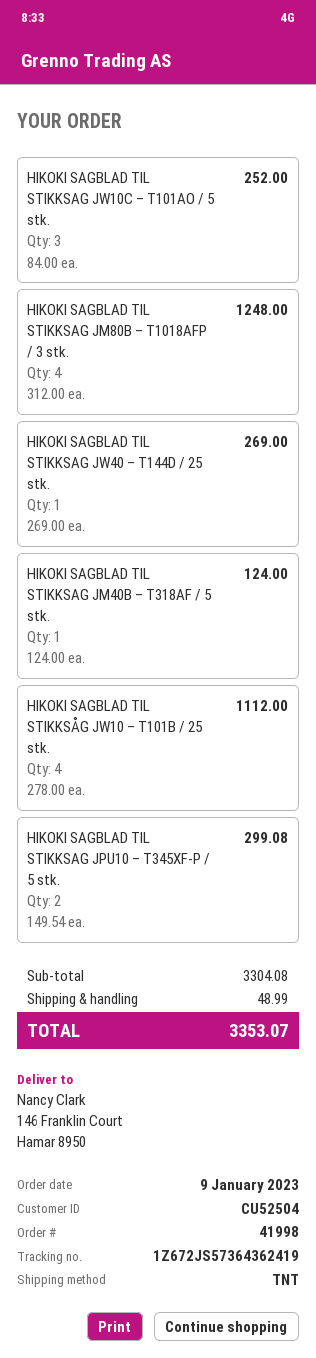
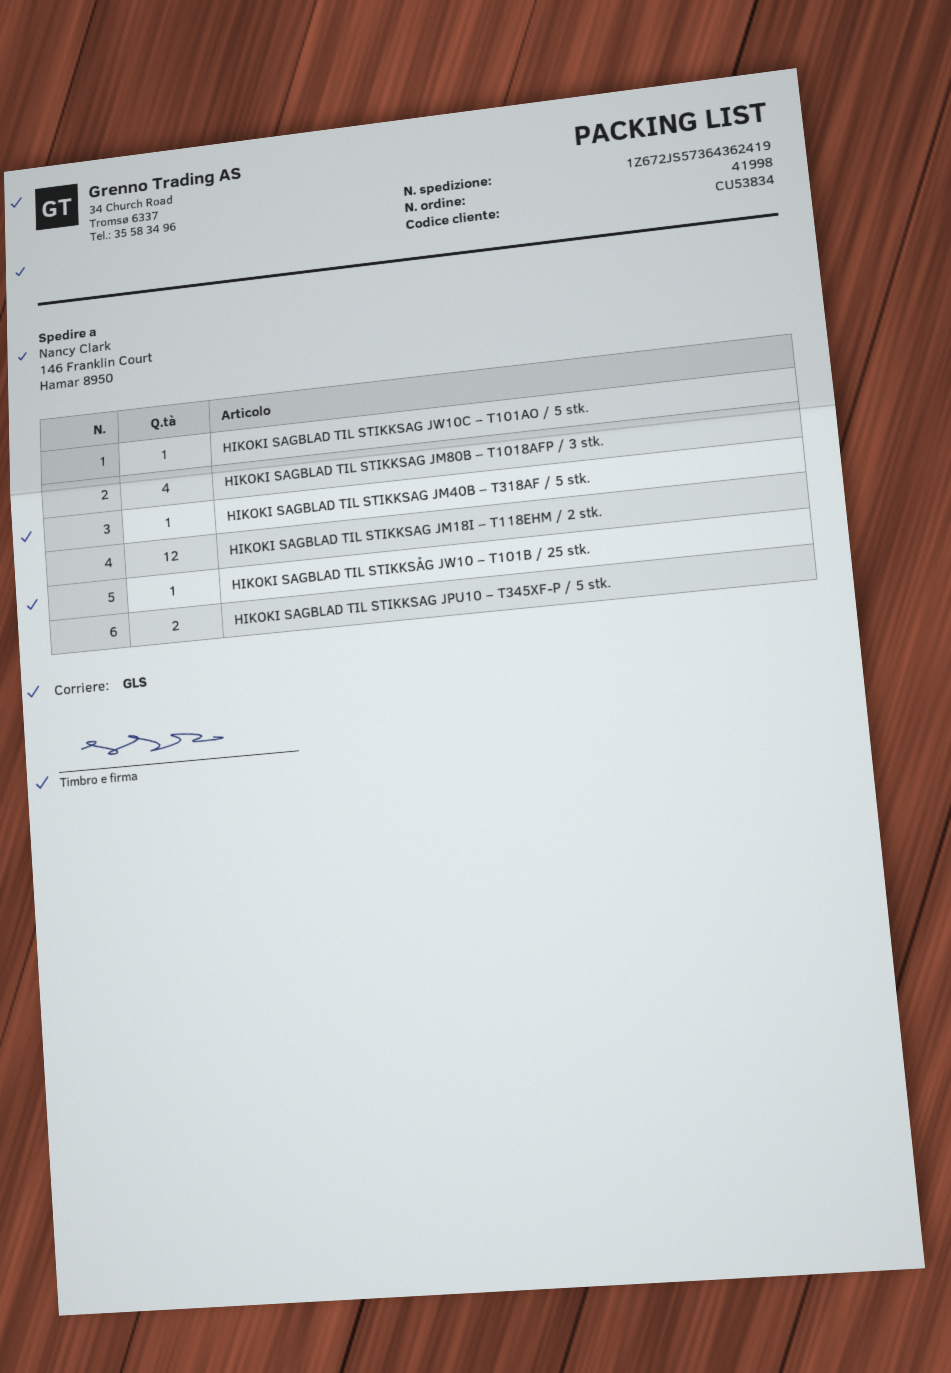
customer number: CU52504 -> CU53834
shipping method: TNT -> GLS
HIKOKI SAGBLAD TIL STIKKSAG JW10C – T101AO / 5 stk.: 3 -> 1
HIKOKI SAGBLAD TIL STIKKSAG JW40 – T144D / 25 stk.: 1 -> none
HIKOKI SAGBLAD TIL STIKKSÅG JW10 – T101B / 25 stk.: 4 -> 1
HIKOKI SAGBLAD TIL STIKKSAG JM18I – T118EHM / 2 stk.: none -> 12

